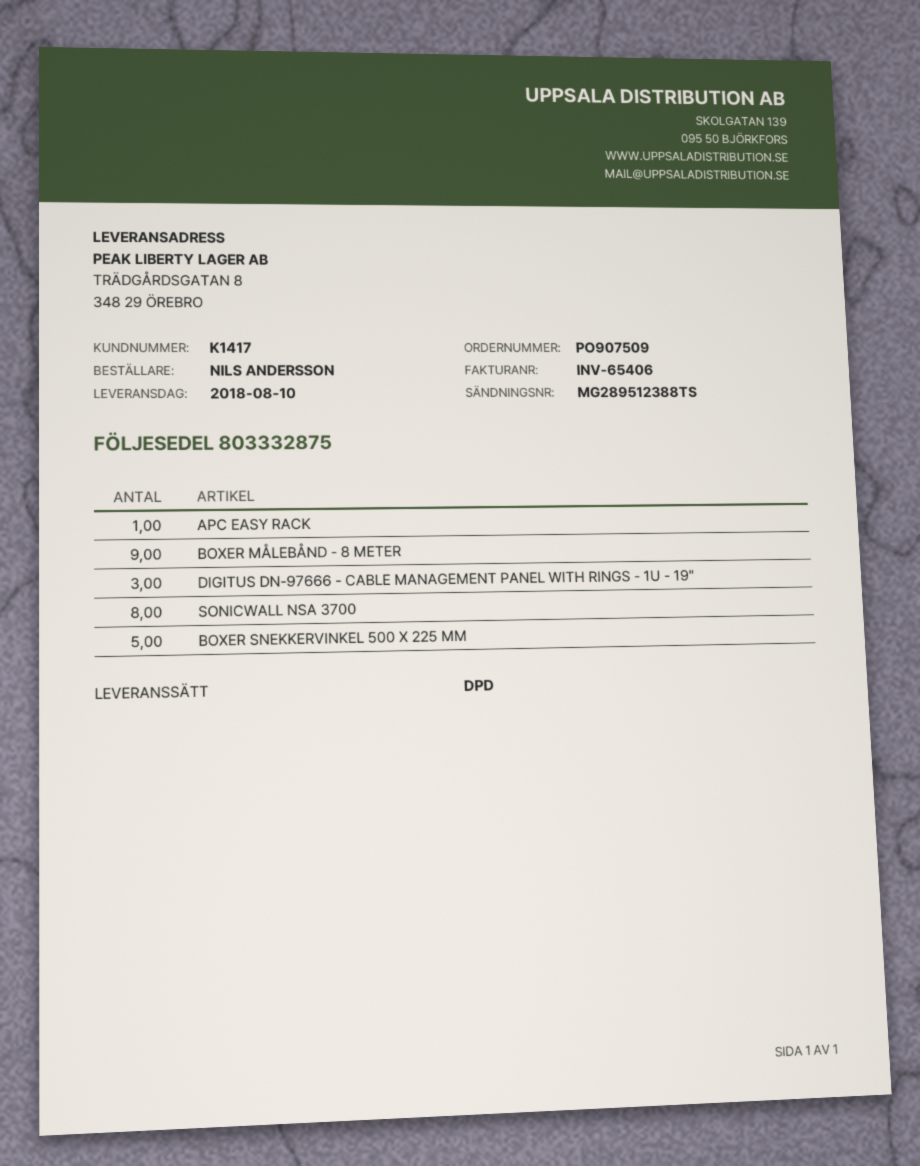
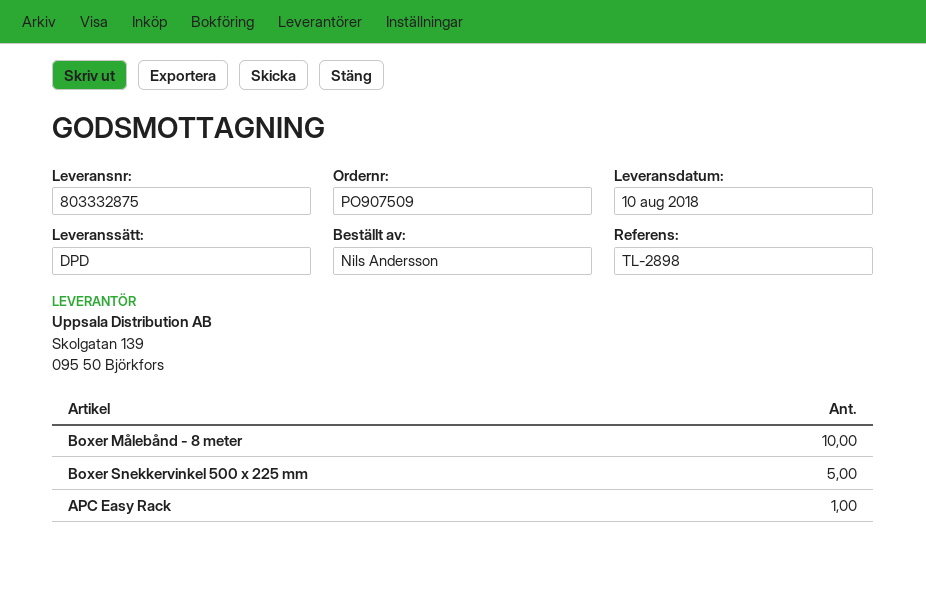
BOXER MÅLEBÅND - 8 METER: 9 -> 10
DIGITUS DN-97666 - CABLE MANAGEMENT PANEL WITH RINGS - 1U - 19": 3 -> none
SONICWALL NSA 3700: 8 -> none

